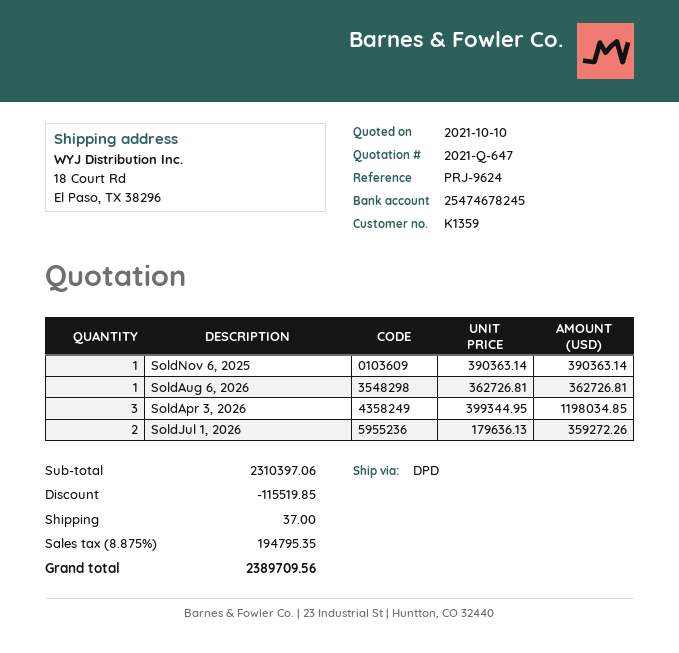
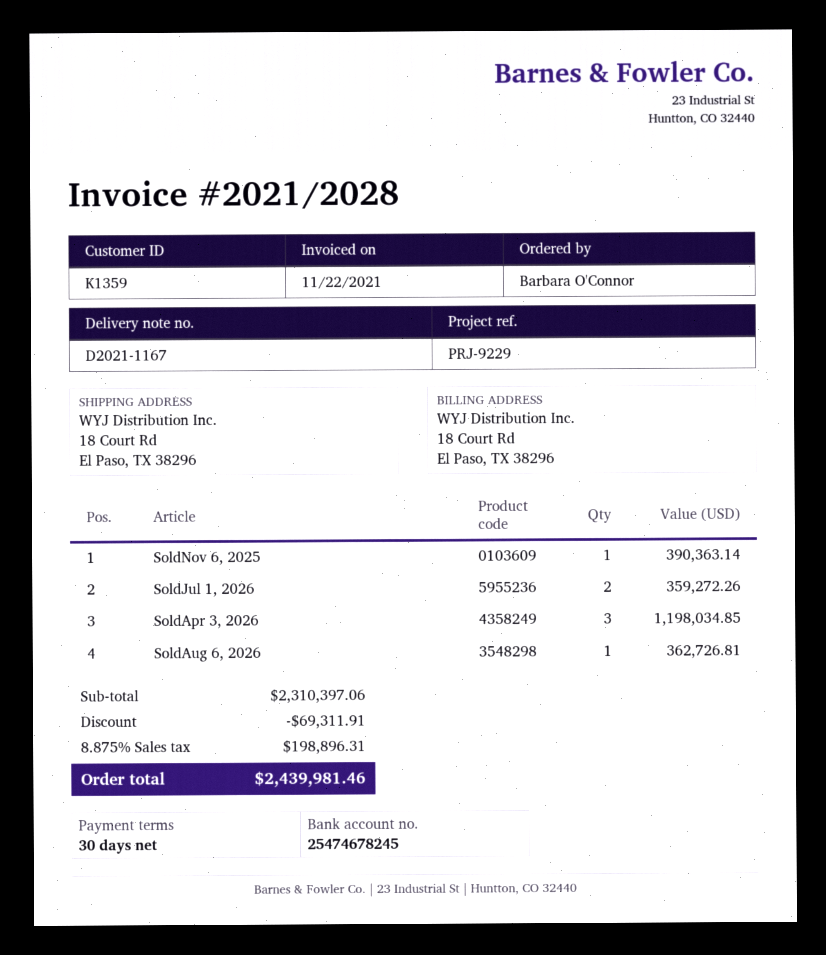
reference: PRJ-9624 -> PRJ-9229
discount: 115519.85 -> 69311.91
shipping: 37.00 -> none
tax: 8.875% = 194795.35 -> 8.875% = 198896.31
total: 2389709.56 -> 2439981.46

